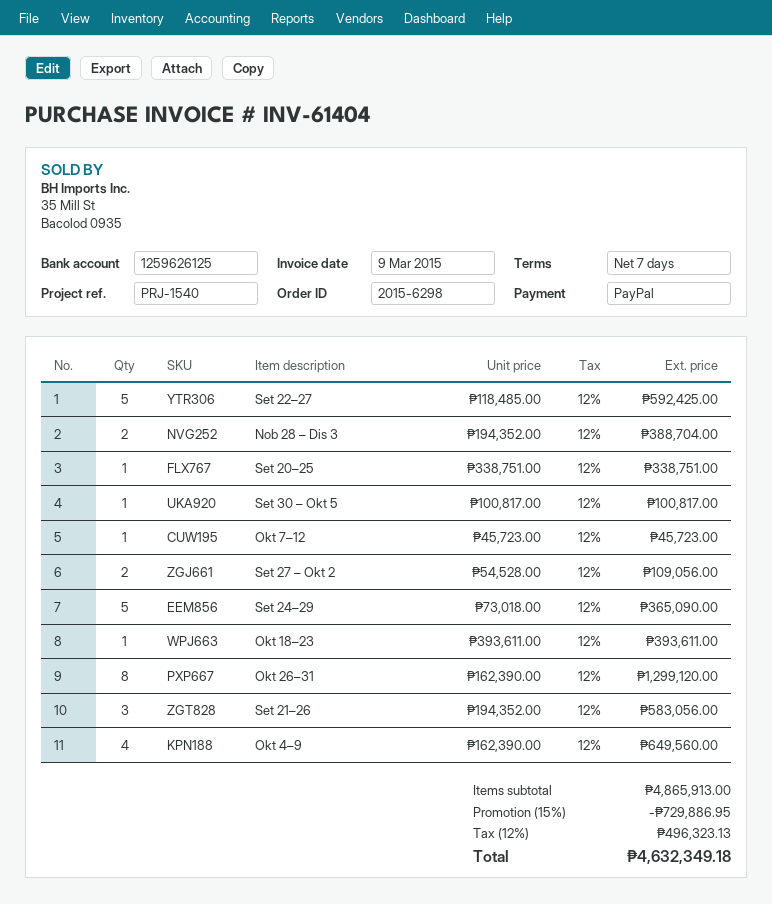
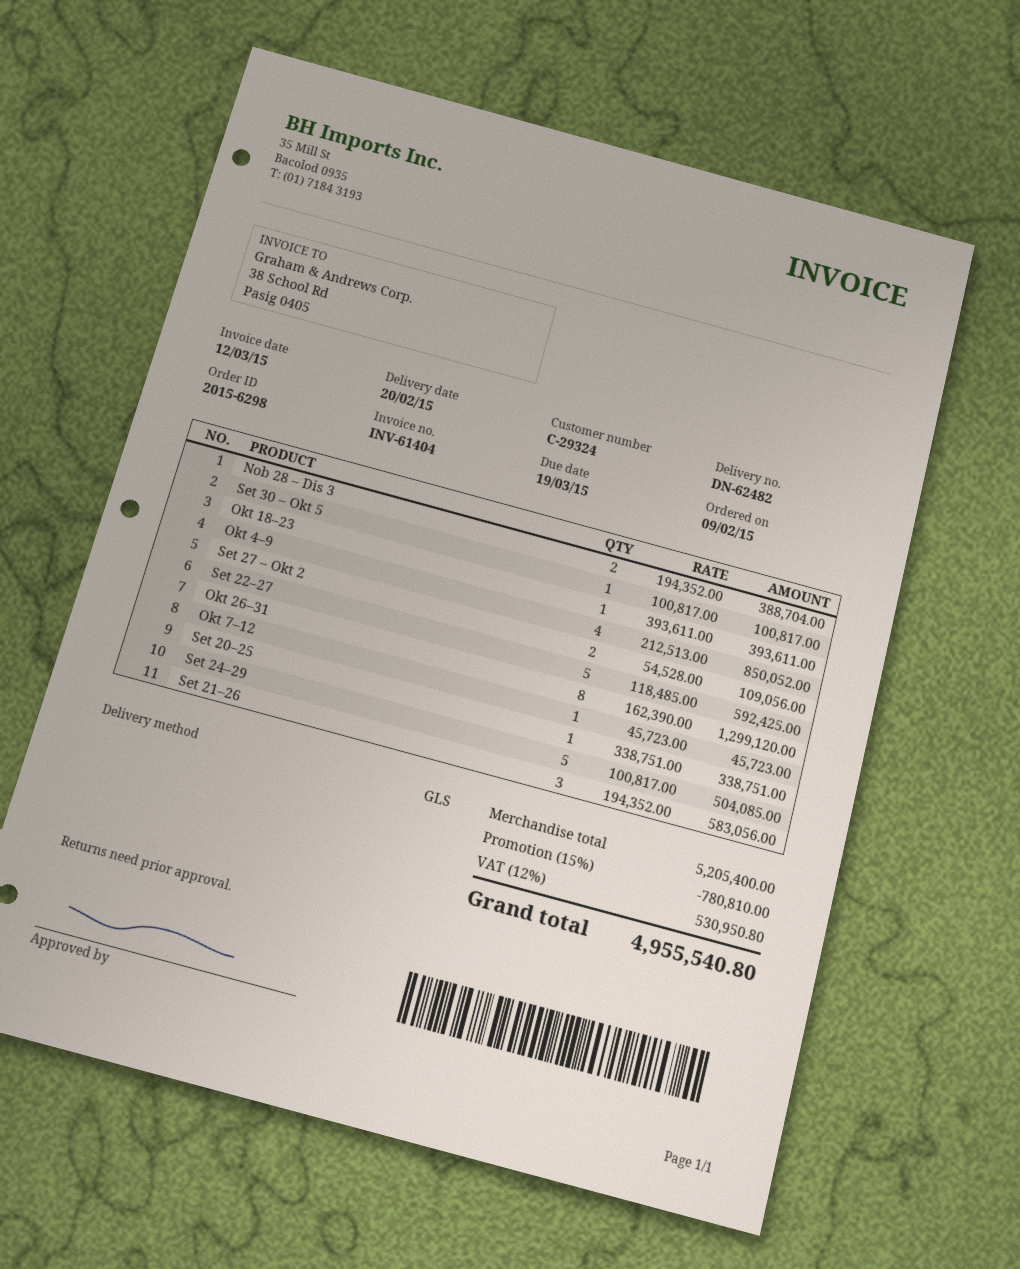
invoice date: 2015-03-09 -> 2015-03-12
Set 24–29: 5 x 73018.00 = 365090.00 -> 5 x 100817.00 = 504085.00
Okt 4–9: 4 x 162390.00 = 649560.00 -> 4 x 212513.00 = 850052.00
subtotal: 4865913.00 -> 5205400.00
discount: 15% = 729886.95 -> 15% = 780810.00
tax: 12% = 496323.13 -> 12% = 530950.80
total: 4632349.18 -> 4955540.80

